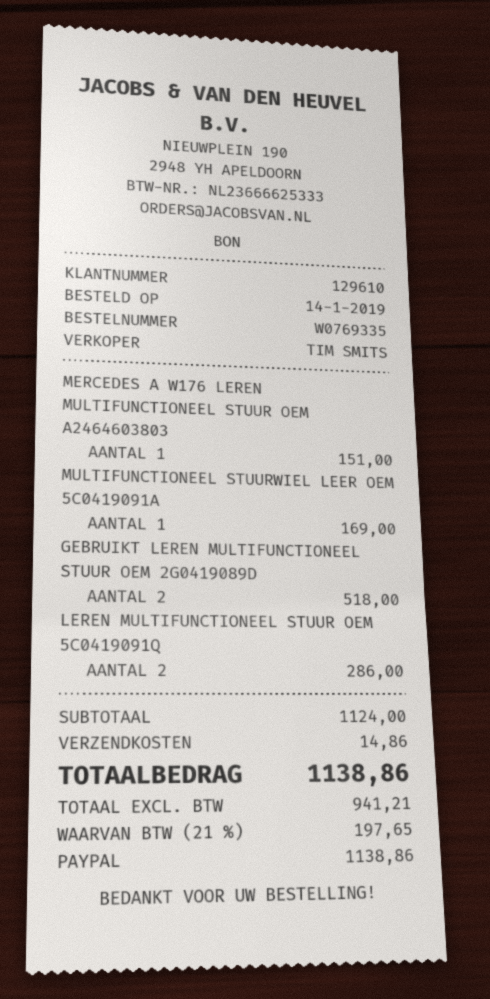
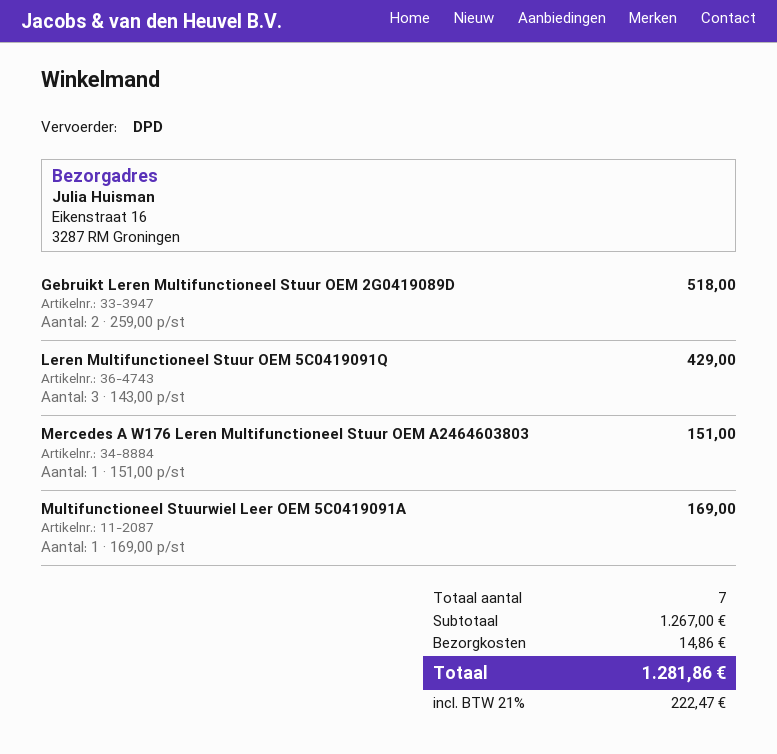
LEREN MULTIFUNCTIONEEL STUUR OEM 5C0419091Q: 2 for 286.00 -> 3 for 429.00
subtotal: 1124.00 -> 1267.00
tax: 21% = 197.65 -> 21% = 222.47
total: 1138.86 -> 1281.86

